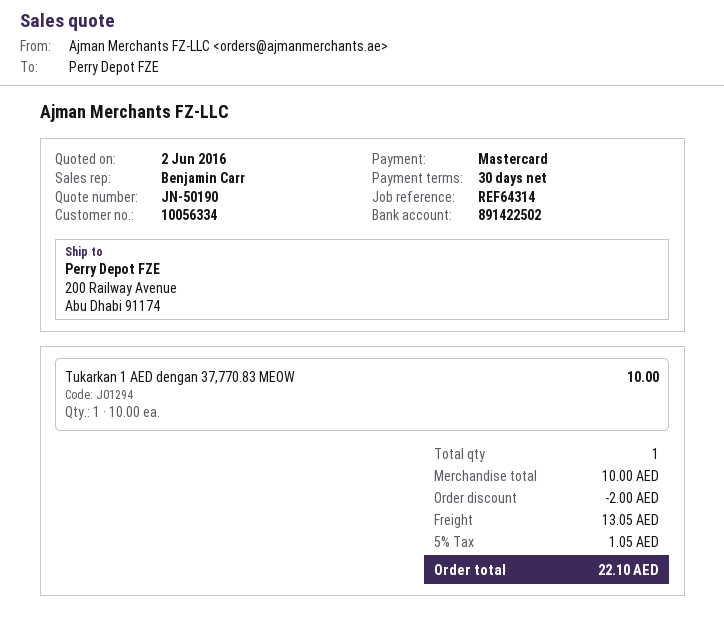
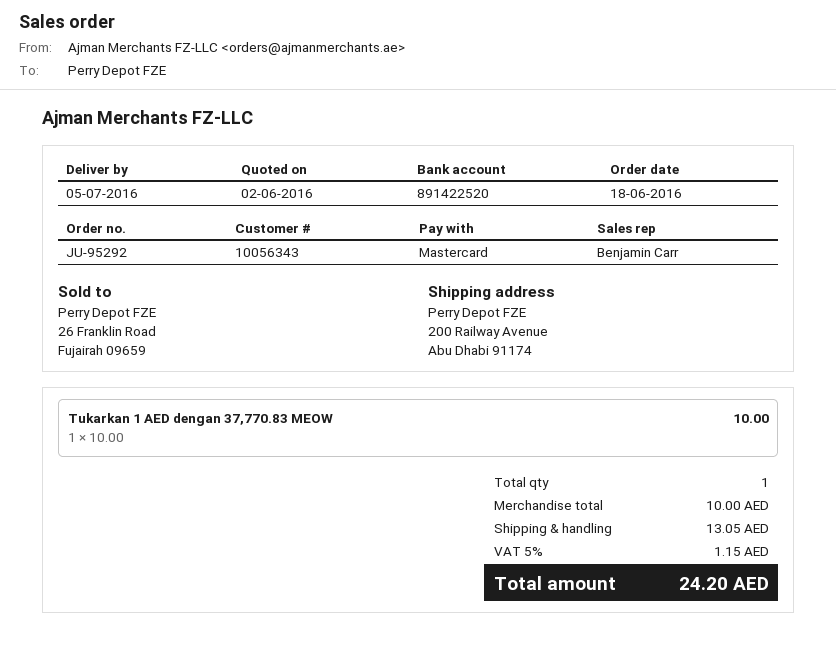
customer number: 10056334 -> 10056343
bank account: 891422502 -> 891422520
discount: 2.00 -> none
tax: 5% = 1.05 -> 5% = 1.15
total: 22.10 -> 24.20

